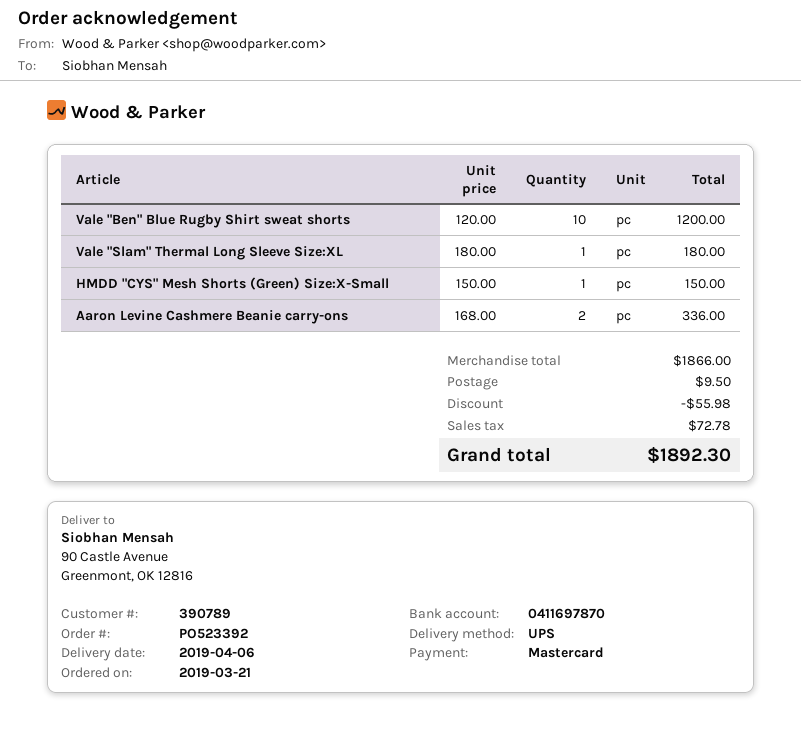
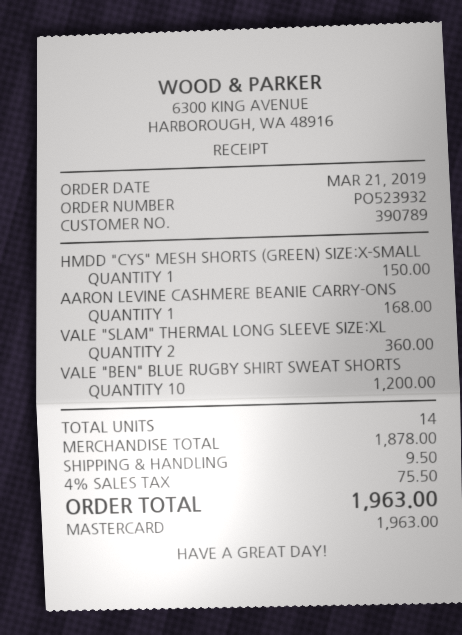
order number: PO523392 -> PO523932
Vale "Slam" Thermal Long Sleeve Size:XL: 1 for 180.00 -> 2 for 360.00
Aaron Levine Cashmere Beanie carry-ons: 2 for 336.00 -> 1 for 168.00
subtotal: 1866.00 -> 1878.00
discount: 55.98 -> none
tax: 72.78 -> 75.50
total: 1892.30 -> 1963.00

